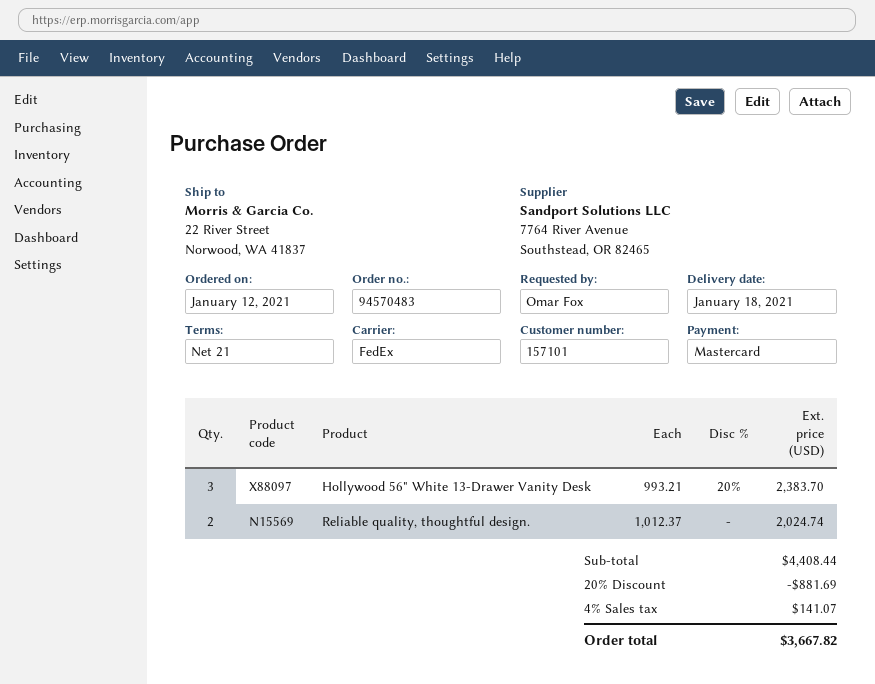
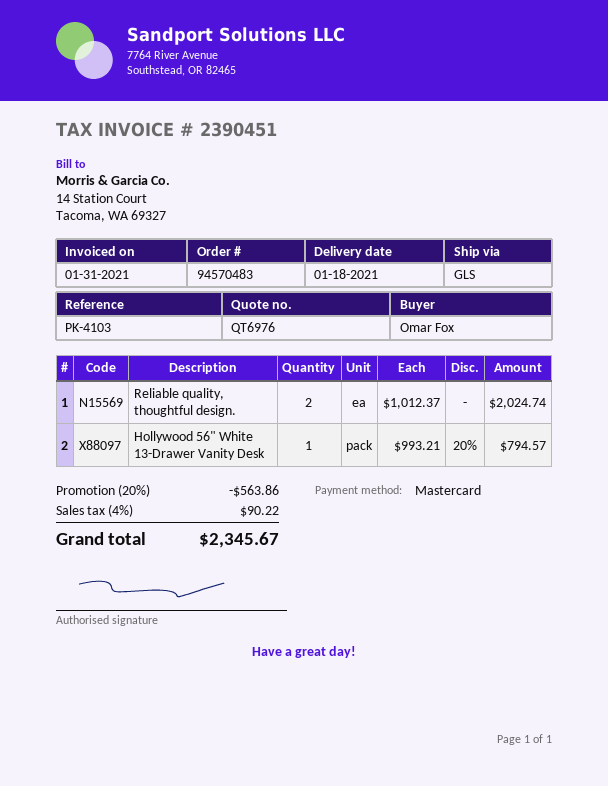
shipping method: FedEx -> GLS
Hollywood 56" White 13-Drawer Vanity Desk: 3 x 993.21 - 20% = 2383.70 -> 1 x 993.21 - 20% = 794.57
discount: 20% = 881.69 -> 20% = 563.86
tax: 4% = 141.07 -> 4% = 90.22
total: 3667.82 -> 2345.67

